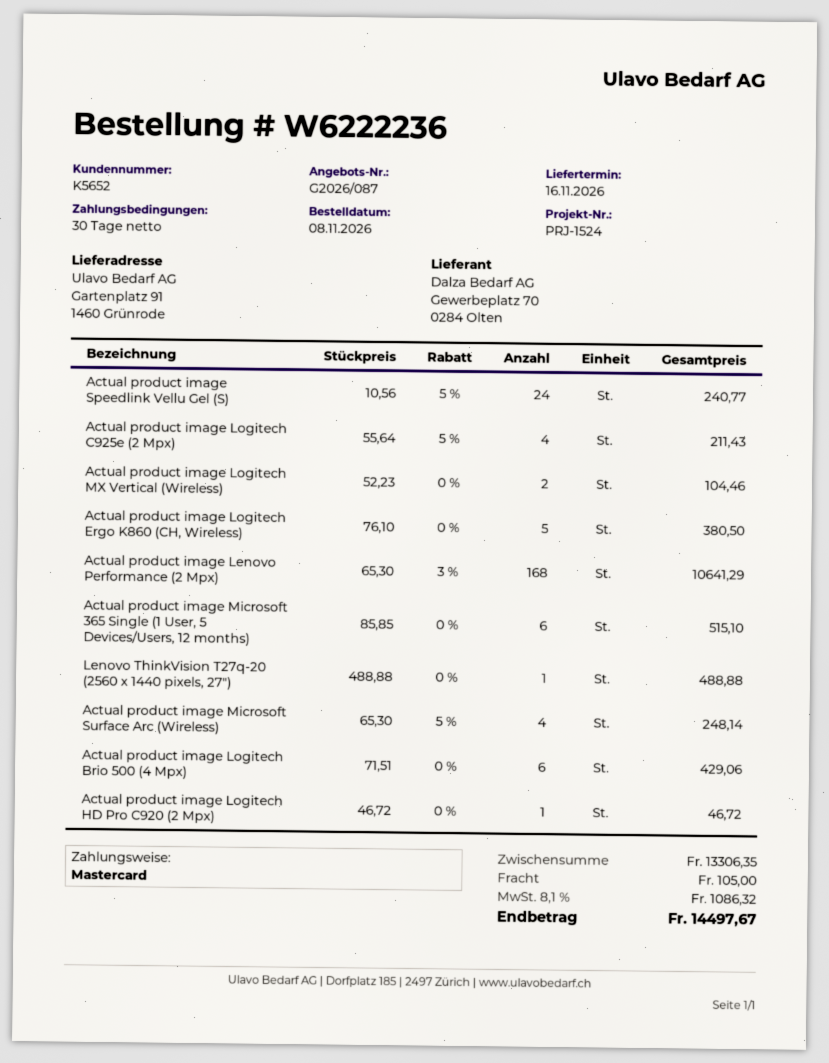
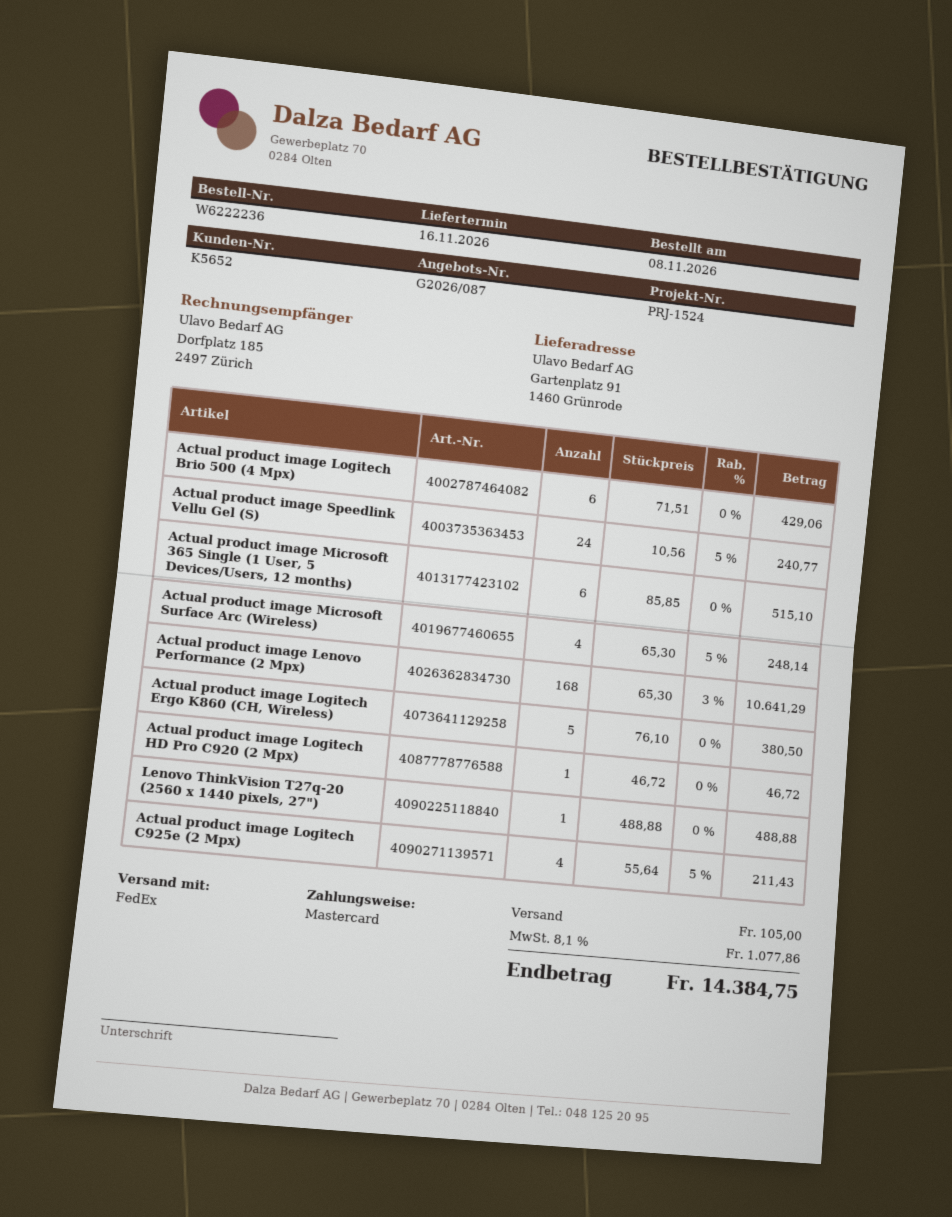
Actual product image Logitech MX Vertical (Wireless): 2 x 52.23 = 104.46 -> none
tax: 8.1% = 1086.32 -> 8.1% = 1077.86
total: 14497.67 -> 14384.75

